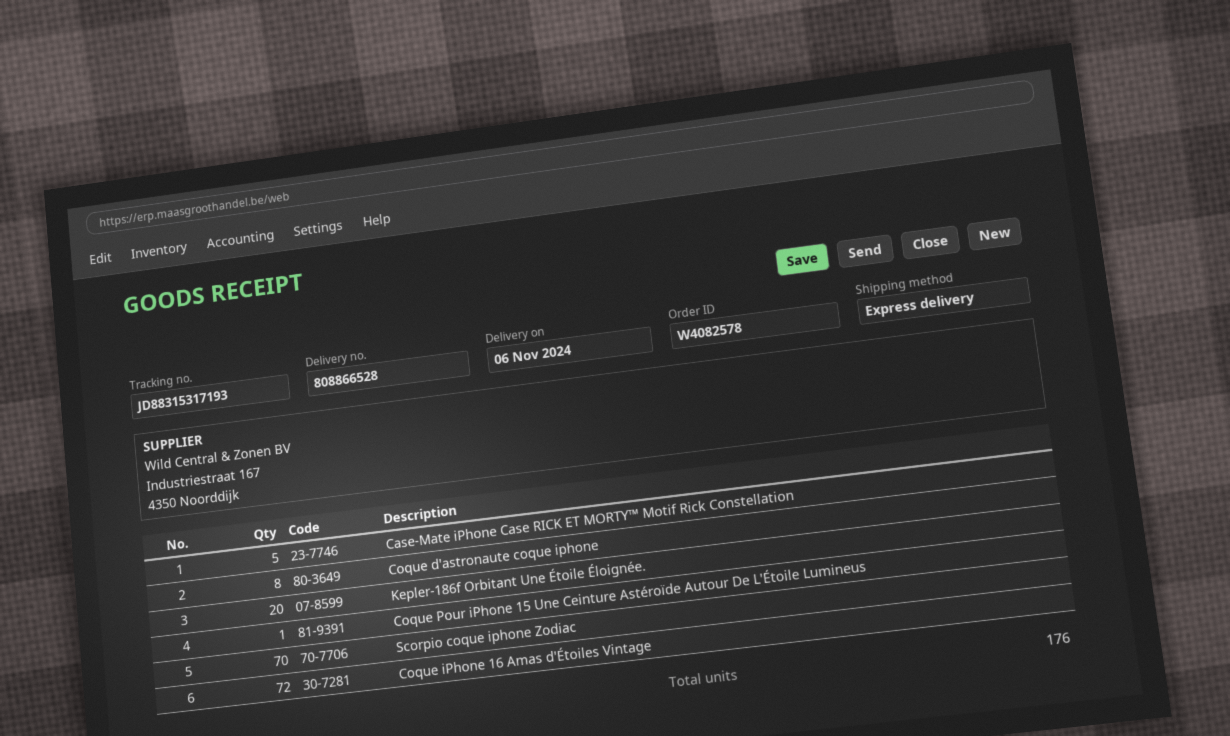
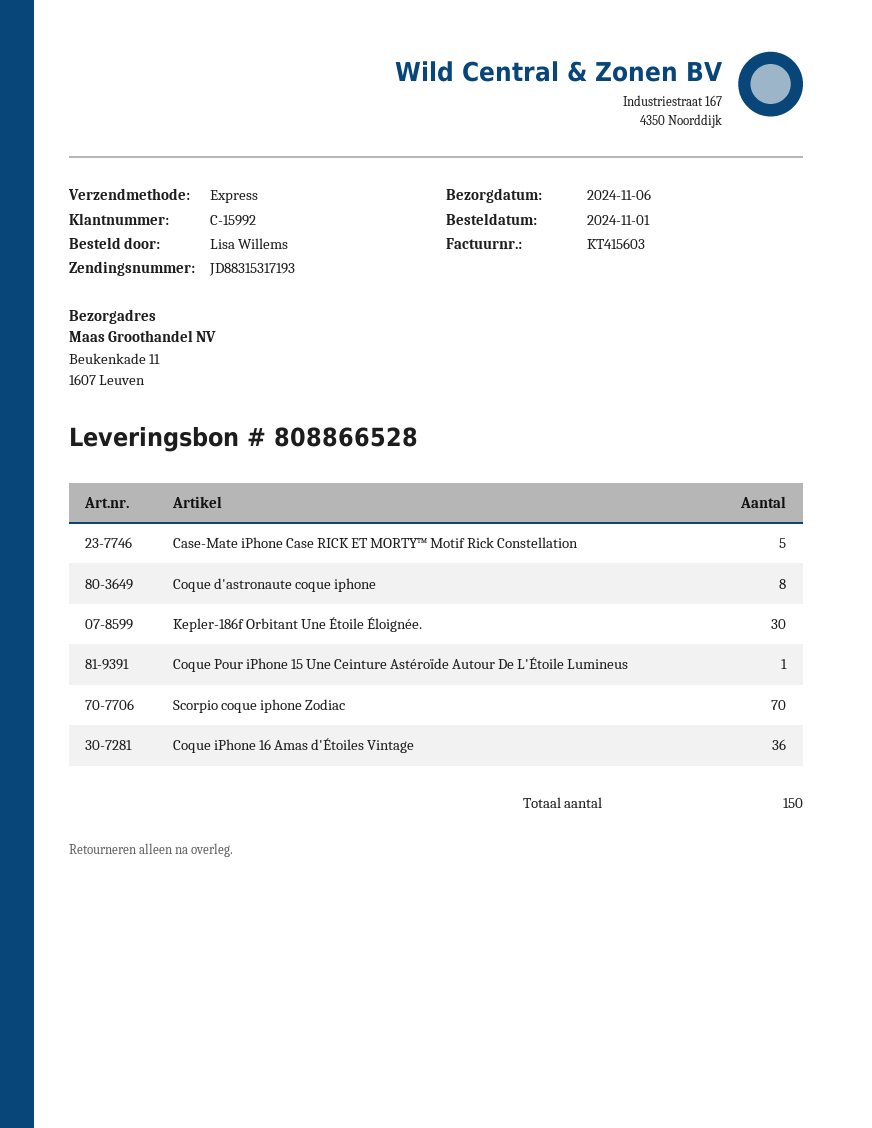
Kepler-186f Orbitant Une Étoile Éloignée.: 20 -> 30
Coque iPhone 16 Amas d'Étoiles Vintage: 72 -> 36
total quantity: 176 -> 150

